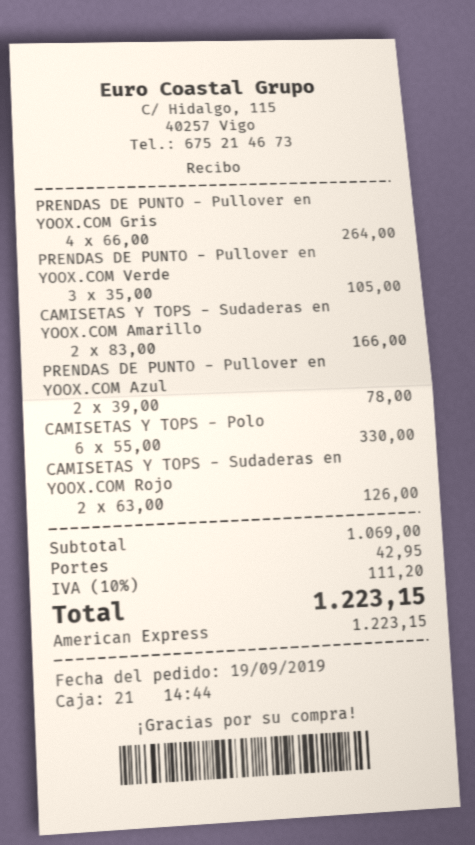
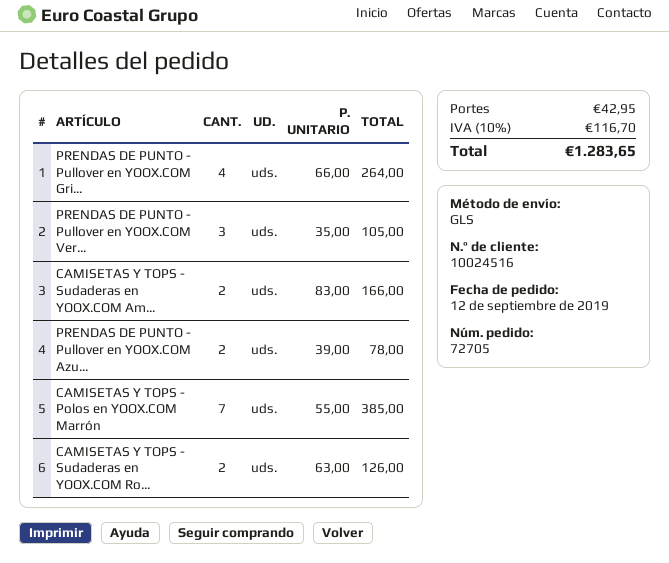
order date: 2019-09-19 -> 2019-09-12
CAMISETAS Y TOPS - Polo: 6 x 55.00 = 330.00 -> 7 x 55.00 = 385.00
tax: 10% = 111.20 -> 10% = 116.70
total: 1223.15 -> 1283.65

